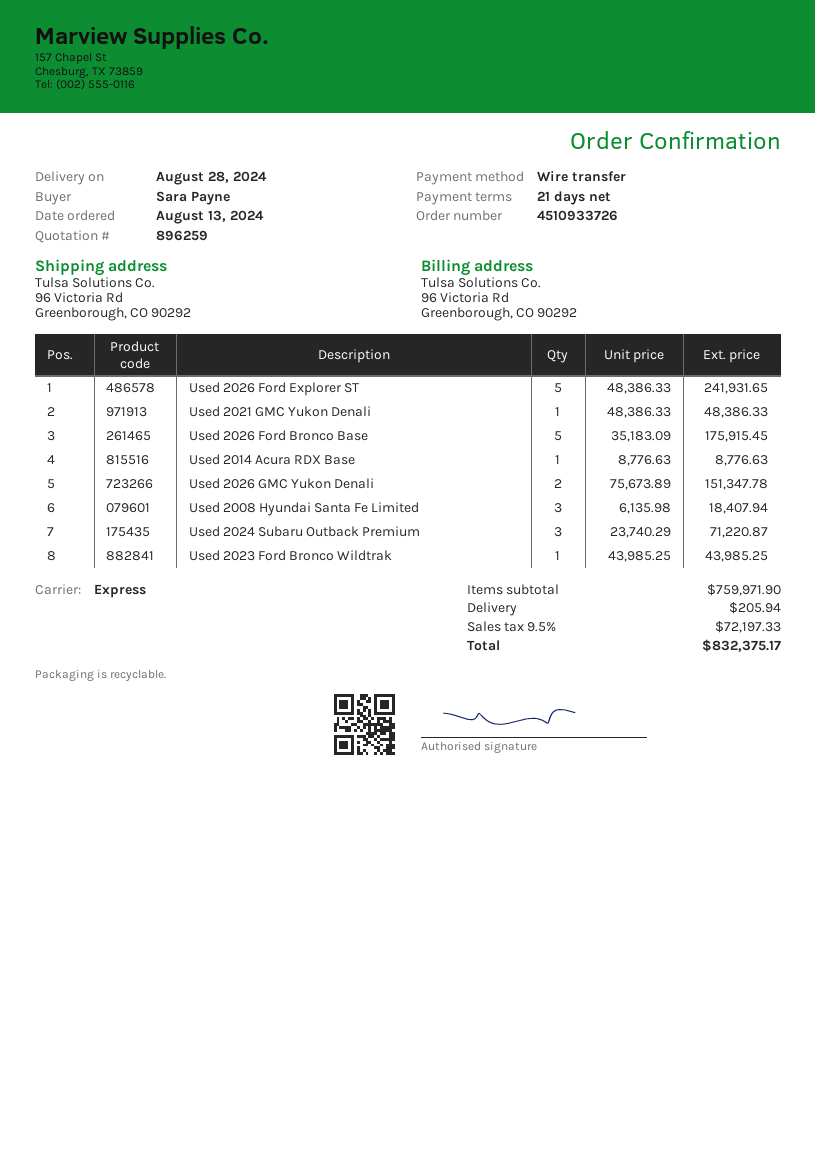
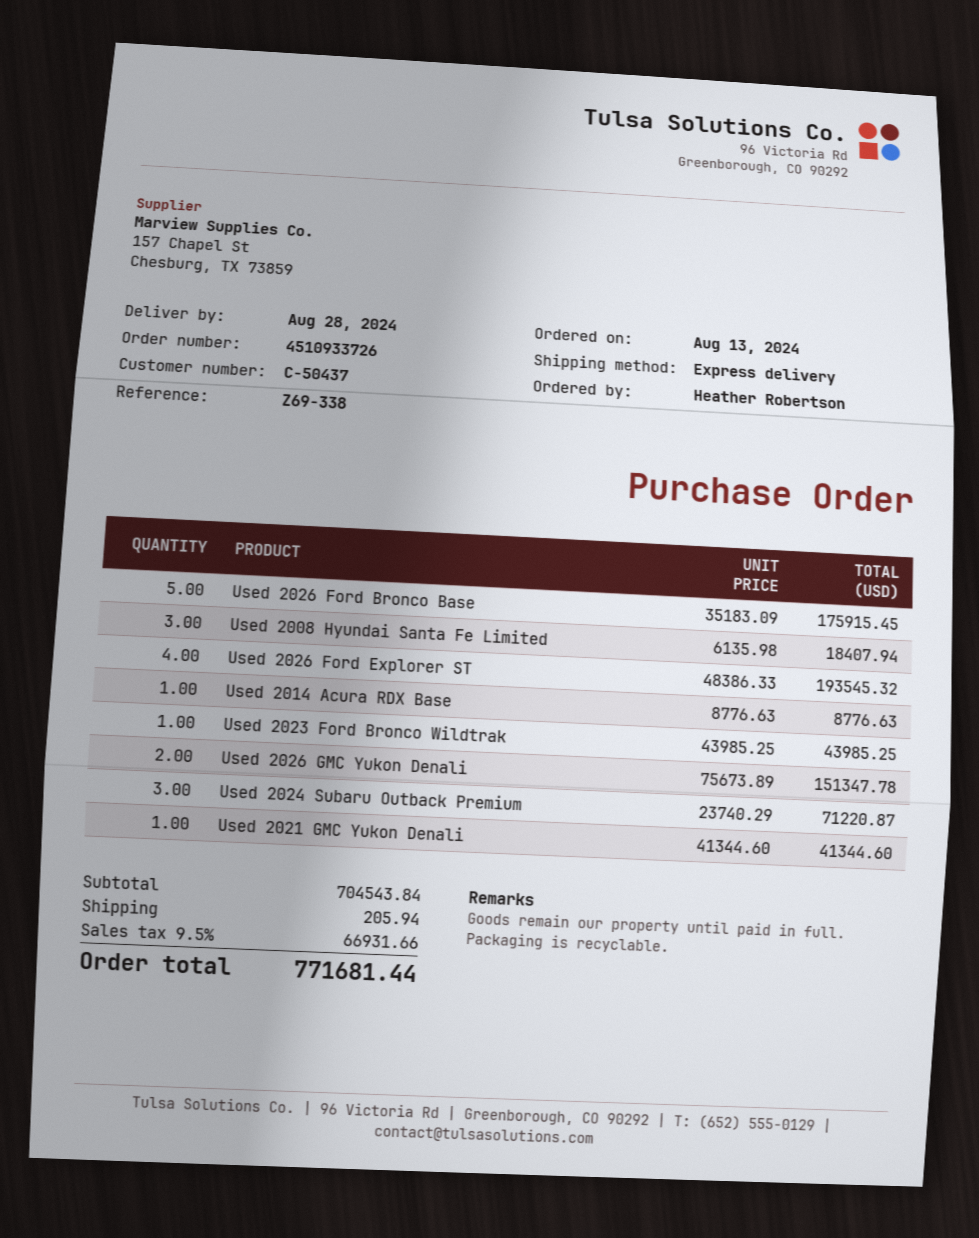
ordered by: Sara Payne -> Heather Robertson
Used 2026 Ford Explorer ST: 5 x 48386.33 = 241931.65 -> 4 x 48386.33 = 193545.32
Used 2021 GMC Yukon Denali: 1 x 48386.33 = 48386.33 -> 1 x 41344.60 = 41344.60
subtotal: 759971.90 -> 704543.84
tax: 9.5% = 72197.33 -> 9.5% = 66931.66
total: 832375.17 -> 771681.44

